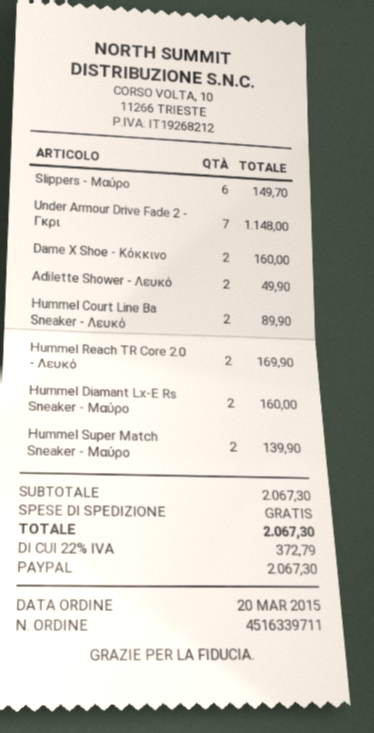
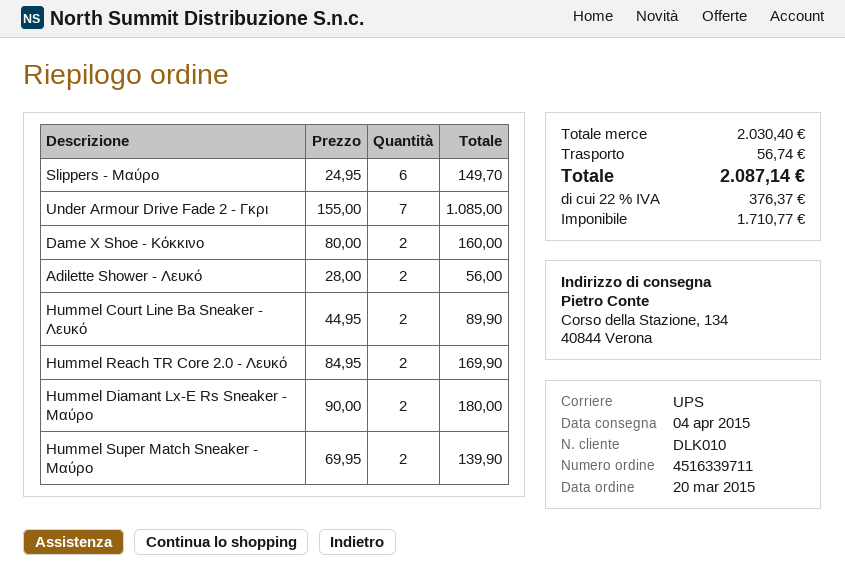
Under Armour Drive Fade 2 - Γκρι: 7 for 1148.00 -> 7 for 1085.00
Adilette Shower - Λευκό: 2 for 49.90 -> 2 for 56.00
Hummel Diamant Lx-E Rs Sneaker - Μαύρο: 2 for 160.00 -> 2 for 180.00
subtotal: 2067.30 -> 2030.40
shipping: 0.00 -> 56.74
tax: 22% = 372.79 -> 22% = 376.37
total: 2067.30 -> 2087.14

